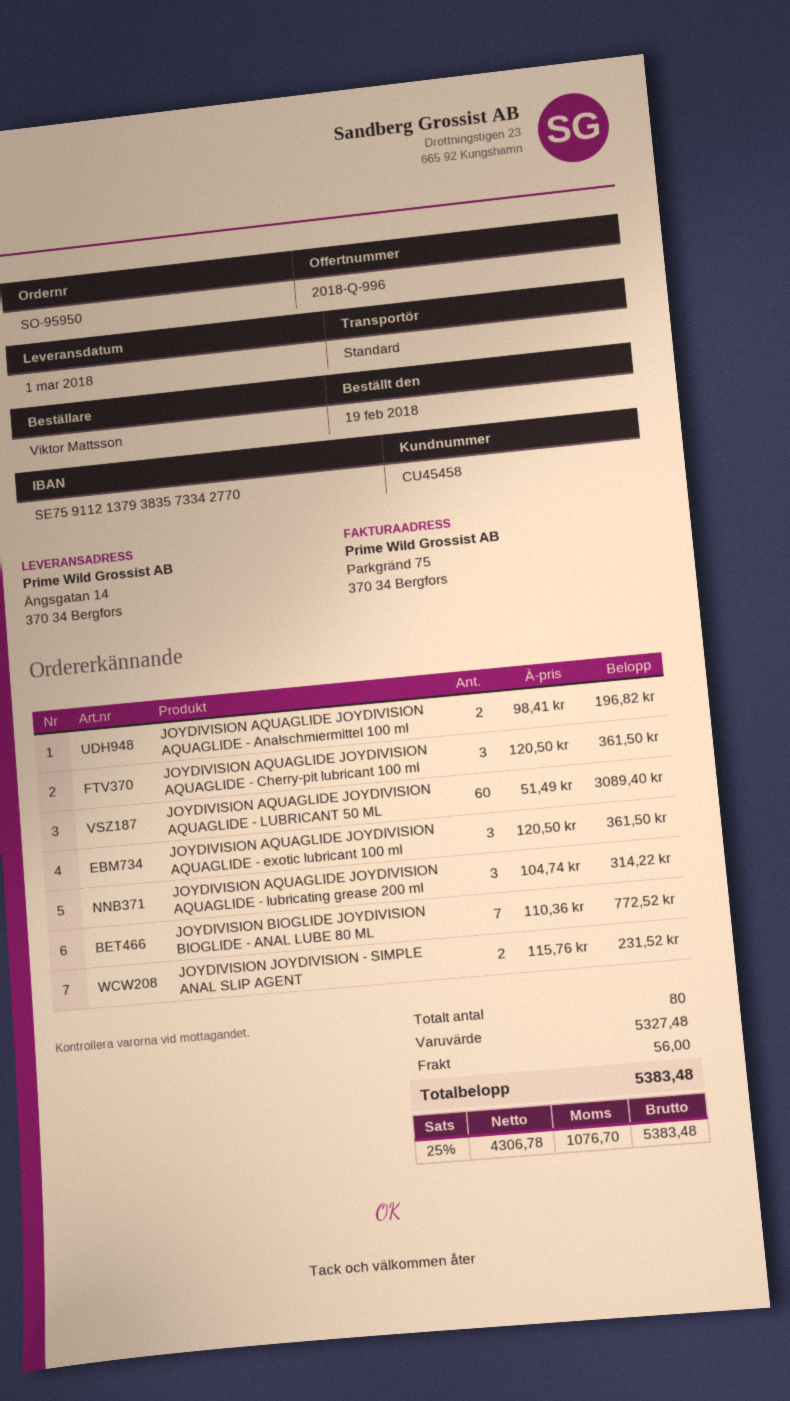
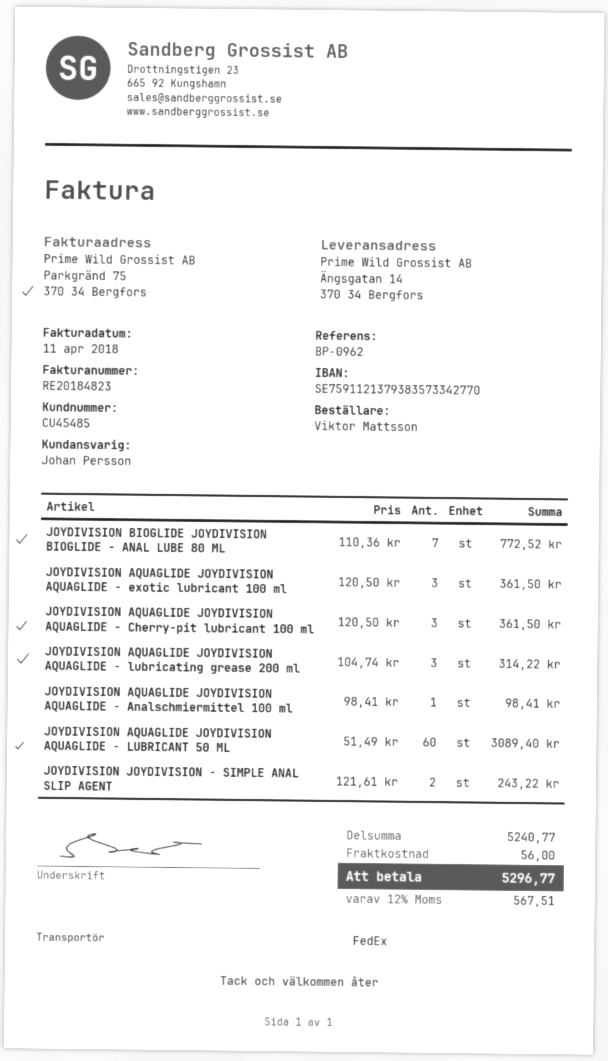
customer number: CU45458 -> CU45485
shipping method: standard -> FedEx
JOYDIVISION AQUAGLIDE JOYDIVISION AQUAGLIDE - Analschmiermittel 100 ml: 2 x 98.41 = 196.82 -> 1 x 98.41 = 98.41
JOYDIVISION JOYDIVISION - SIMPLE ANAL SLIP AGENT: 2 x 115.76 = 231.52 -> 2 x 121.61 = 243.22
subtotal: 5327.48 -> 5240.77
tax: 25% = 1076.70 -> 12% = 567.51
total: 5383.48 -> 5296.77

